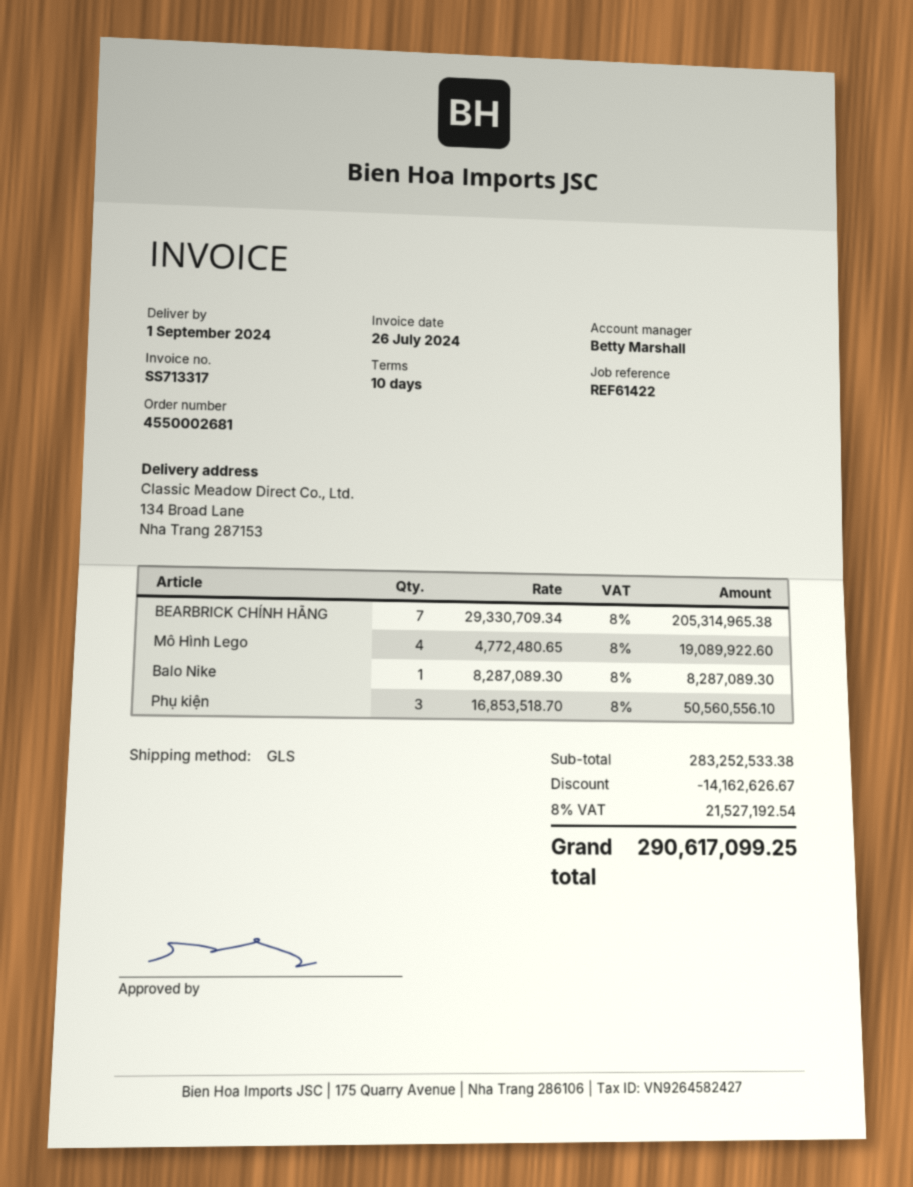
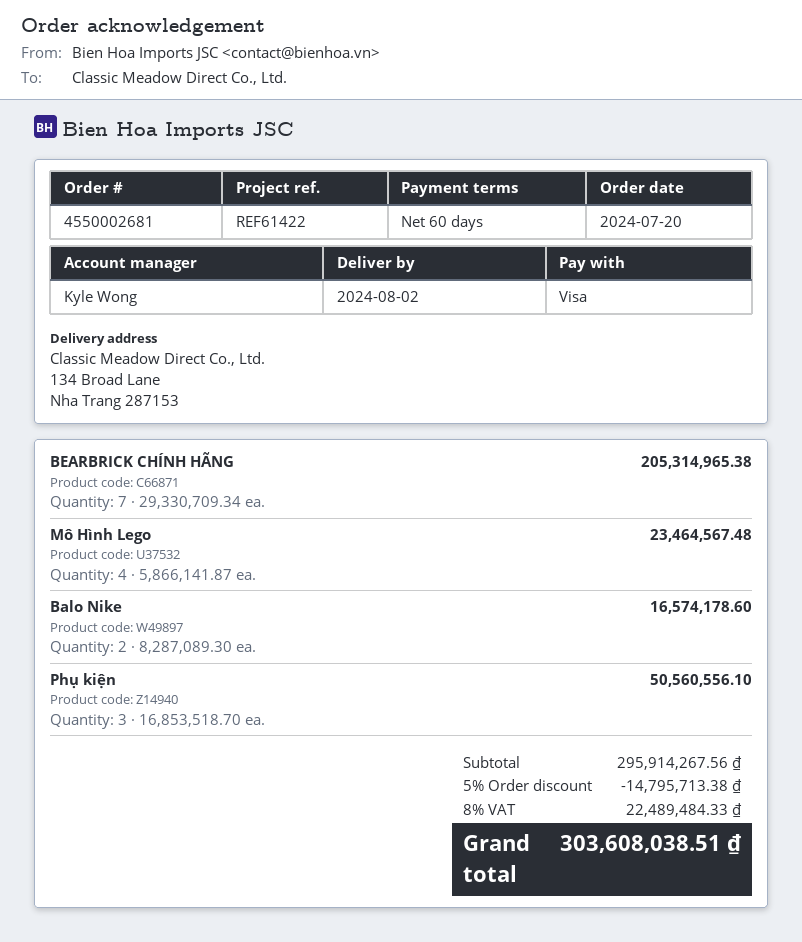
delivery date: 2024-09-01 -> 2024-08-02
payment terms: 10 days -> 60 days
sales rep: Betty Marshall -> Kyle Wong
Mô Hình Lego: 4 x 4772480.65 = 19089922.60 -> 4 x 5866141.87 = 23464567.48
Balo Nike: 1 x 8287089.30 = 8287089.30 -> 2 x 8287089.30 = 16574178.60
subtotal: 283252533.38 -> 295914267.56
discount: 14162626.67 -> 14795713.38
tax: 8% = 21527192.54 -> 8% = 22489484.33
total: 290617099.25 -> 303608038.51

